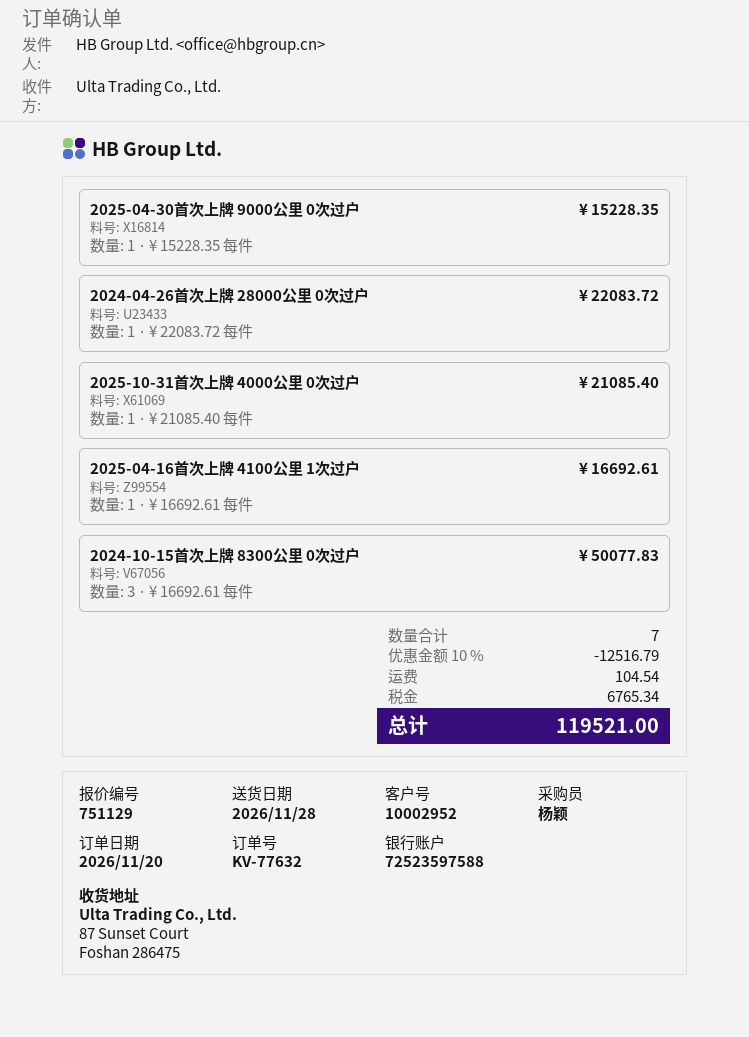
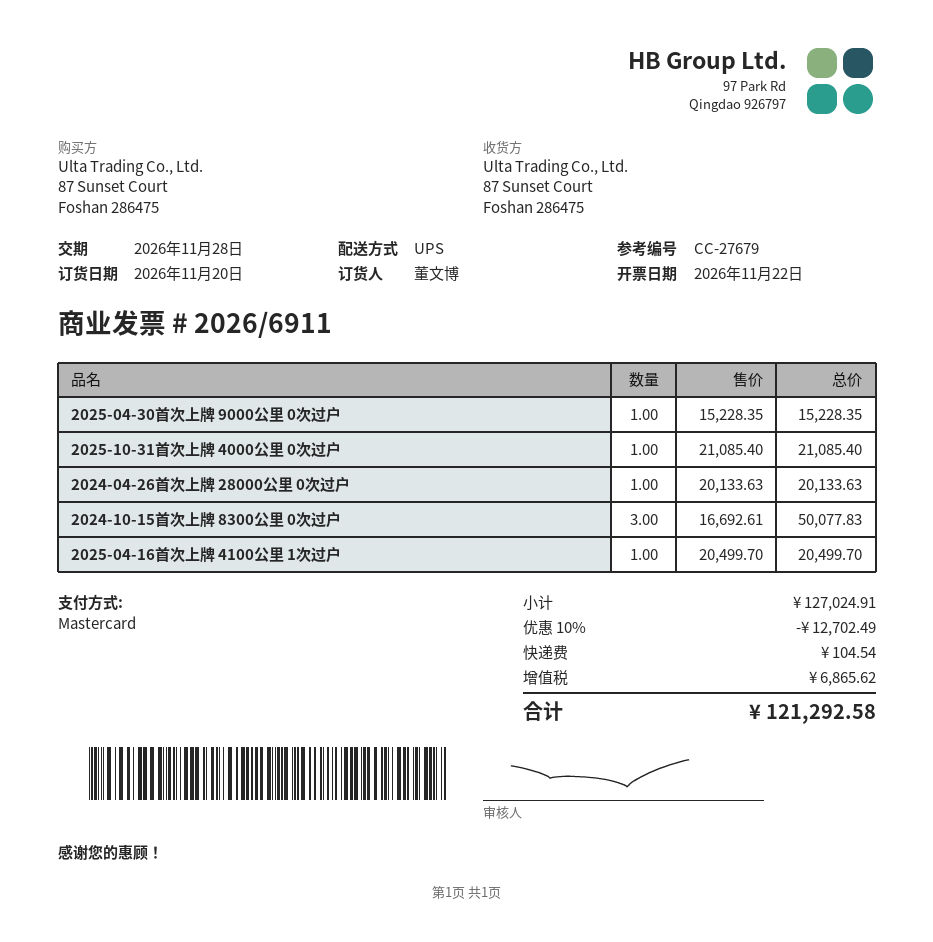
ordered by: 杨颖 -> 董文博
2024-04-26首次上牌 28000公里 0次过户: 1 x 22083.72 = 22083.72 -> 1 x 20133.63 = 20133.63
2025-04-16首次上牌 4100公里 1次过户: 1 x 16692.61 = 16692.61 -> 1 x 20499.70 = 20499.70
discount: 10% = 12516.79 -> 10% = 12702.49
tax: 6765.34 -> 6865.62
total: 119521.00 -> 121292.58

